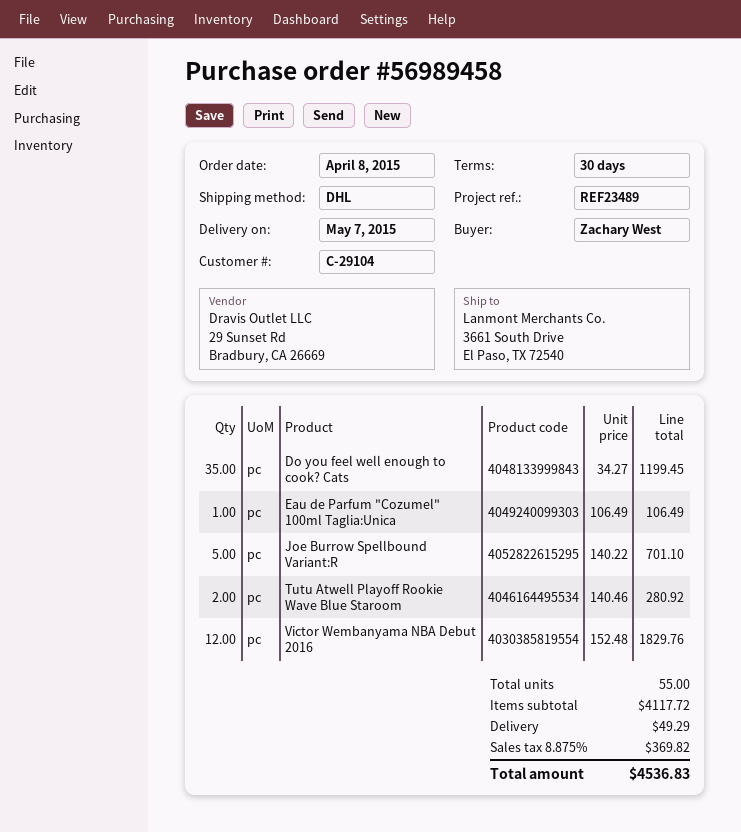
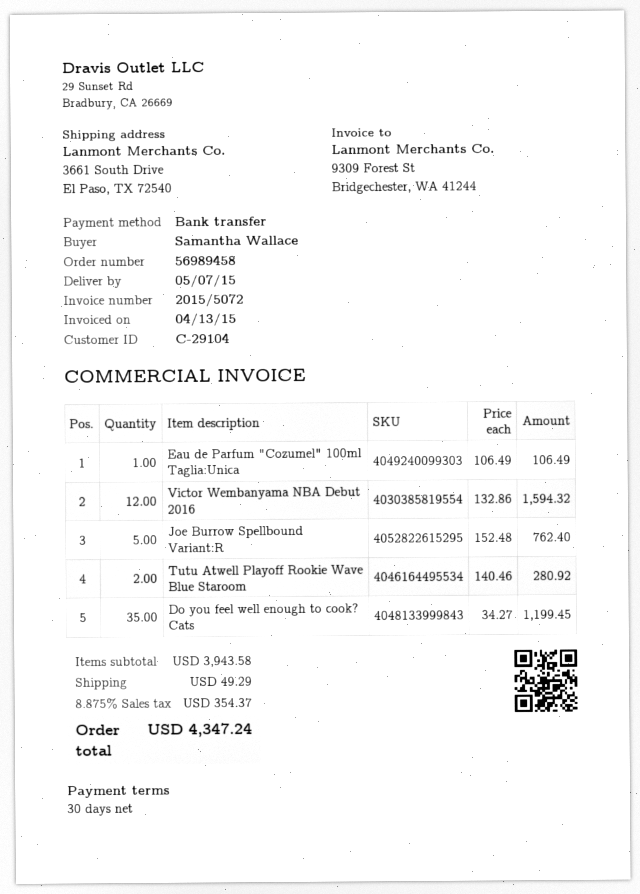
ordered by: Zachary West -> Samantha Wallace
Joe Burrow Spellbound Variant:R: 5 x 140.22 = 701.10 -> 5 x 152.48 = 762.40
Victor Wembanyama NBA Debut 2016: 12 x 152.48 = 1829.76 -> 12 x 132.86 = 1594.32
subtotal: 4117.72 -> 3943.58
tax: 8.875% = 369.82 -> 8.875% = 354.37
total: 4536.83 -> 4347.24

